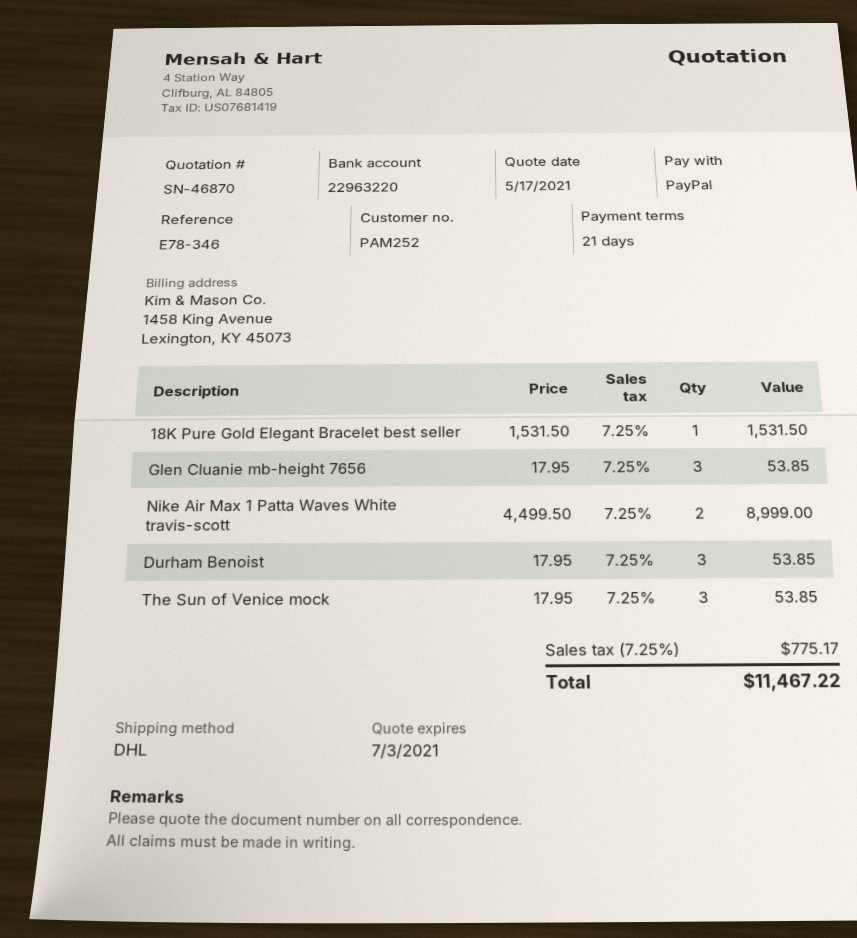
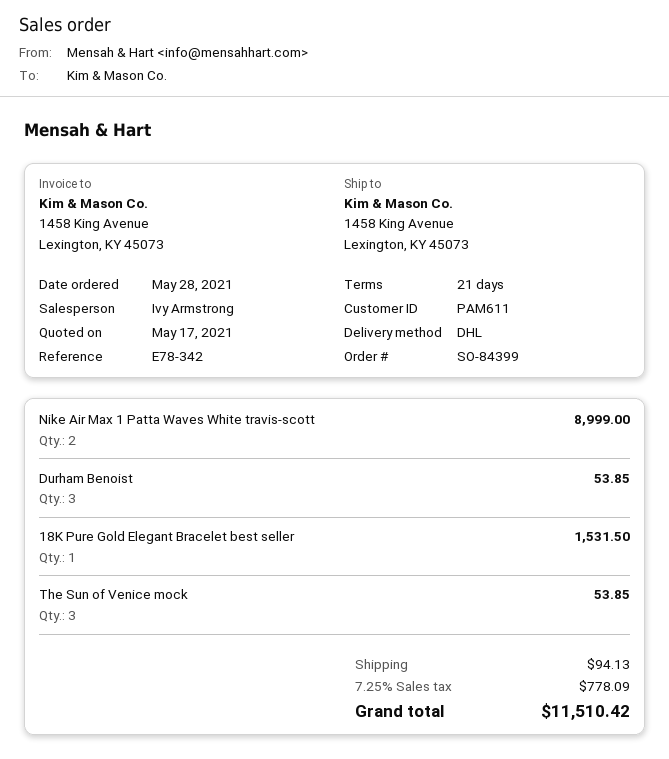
customer number: PAM252 -> PAM611
reference: E78-346 -> E78-342
Glen Cluanie mb-height 7656: 3 for 53.85 -> none
shipping: none -> 94.13
tax: 7.25% = 775.17 -> 7.25% = 778.09
total: 11467.22 -> 11510.42

